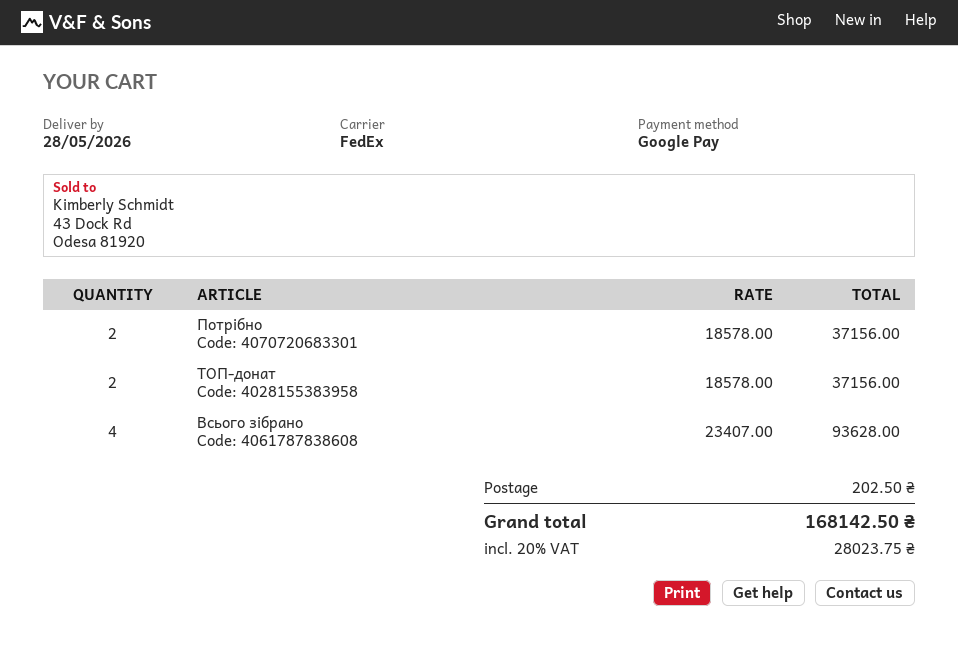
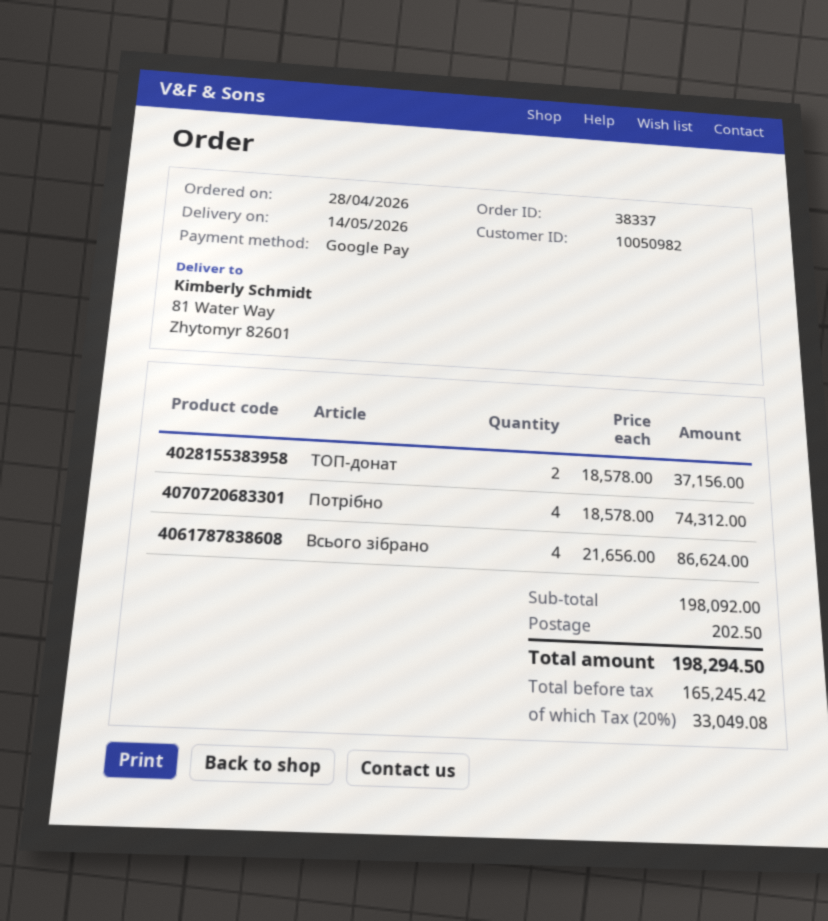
delivery date: 2026-05-28 -> 2026-05-14
Потрібно: 2 x 18578.00 = 37156.00 -> 4 x 18578.00 = 74312.00
Всього зібрано: 4 x 23407.00 = 93628.00 -> 4 x 21656.00 = 86624.00
tax: 20% = 28023.75 -> 20% = 33049.08
total: 168142.50 -> 198294.50

